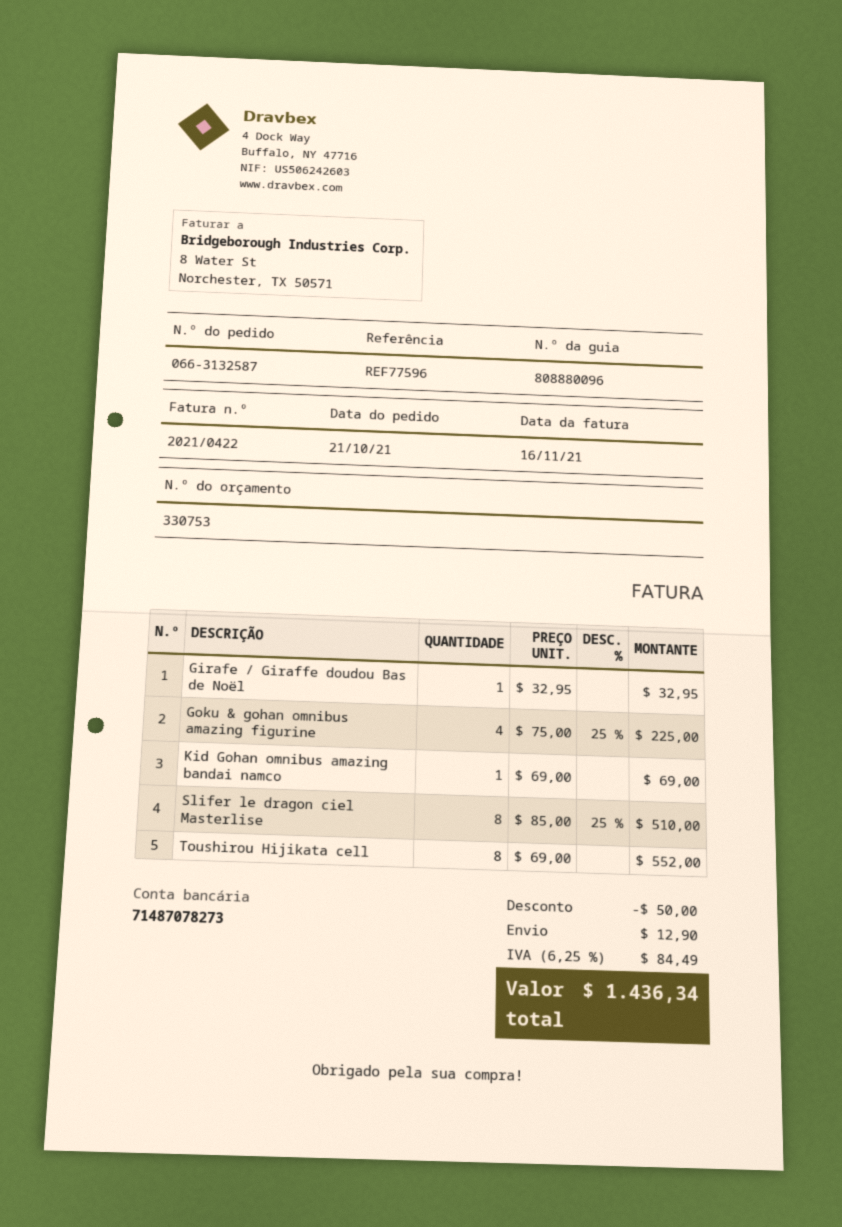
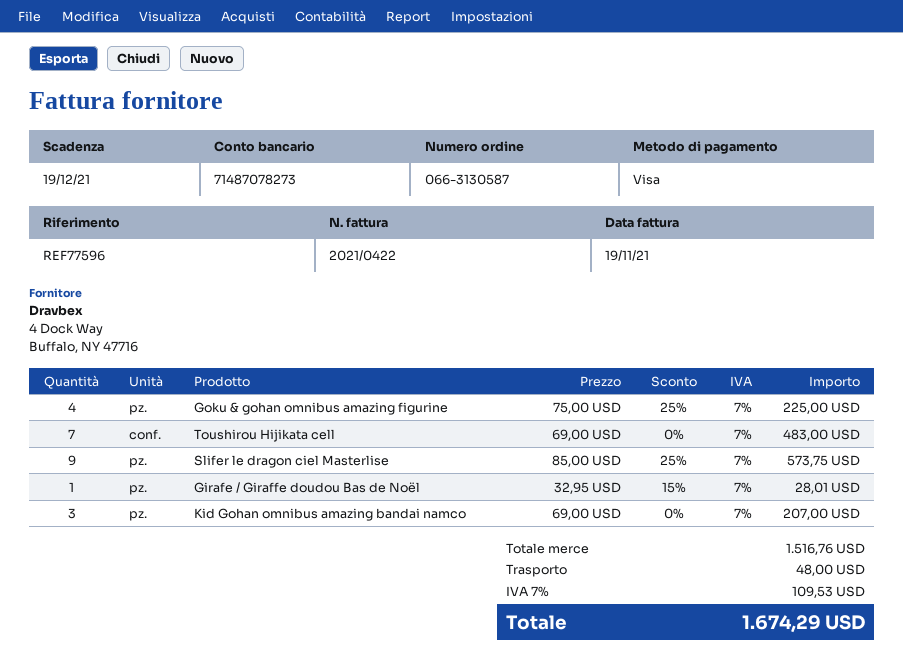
order number: 066-3132587 -> 066-3130587
invoice date: 2021-11-16 -> 2021-11-19
Girafe / Giraffe doudou Bas de Noël: 1 x 32.95 = 32.95 -> 1 x 32.95 - 15% = 28.01
Kid Gohan omnibus amazing bandai namco: 1 x 69.00 = 69.00 -> 3 x 69.00 = 207.00
Slifer le dragon ciel Masterlise: 8 x 85.00 - 25% = 510.00 -> 9 x 85.00 - 25% = 573.75
Toushirou Hijikata cell: 8 x 69.00 = 552.00 -> 7 x 69.00 = 483.00
discount: 50.00 -> none
shipping: 12.90 -> 48.00
tax: 6.25% = 84.49 -> 7% = 109.53
total: 1436.34 -> 1674.29

